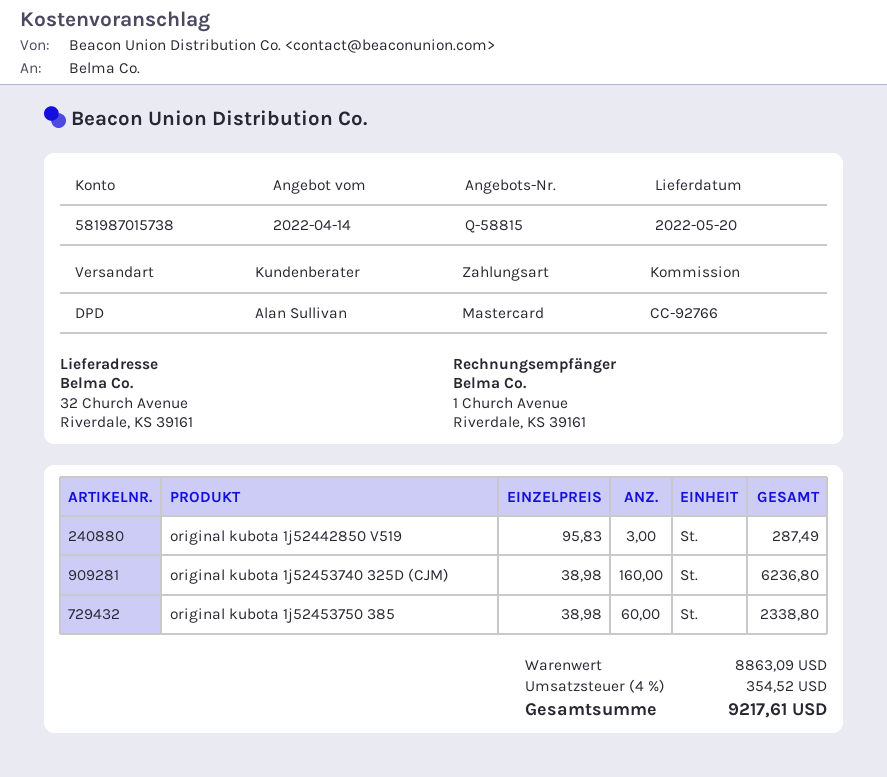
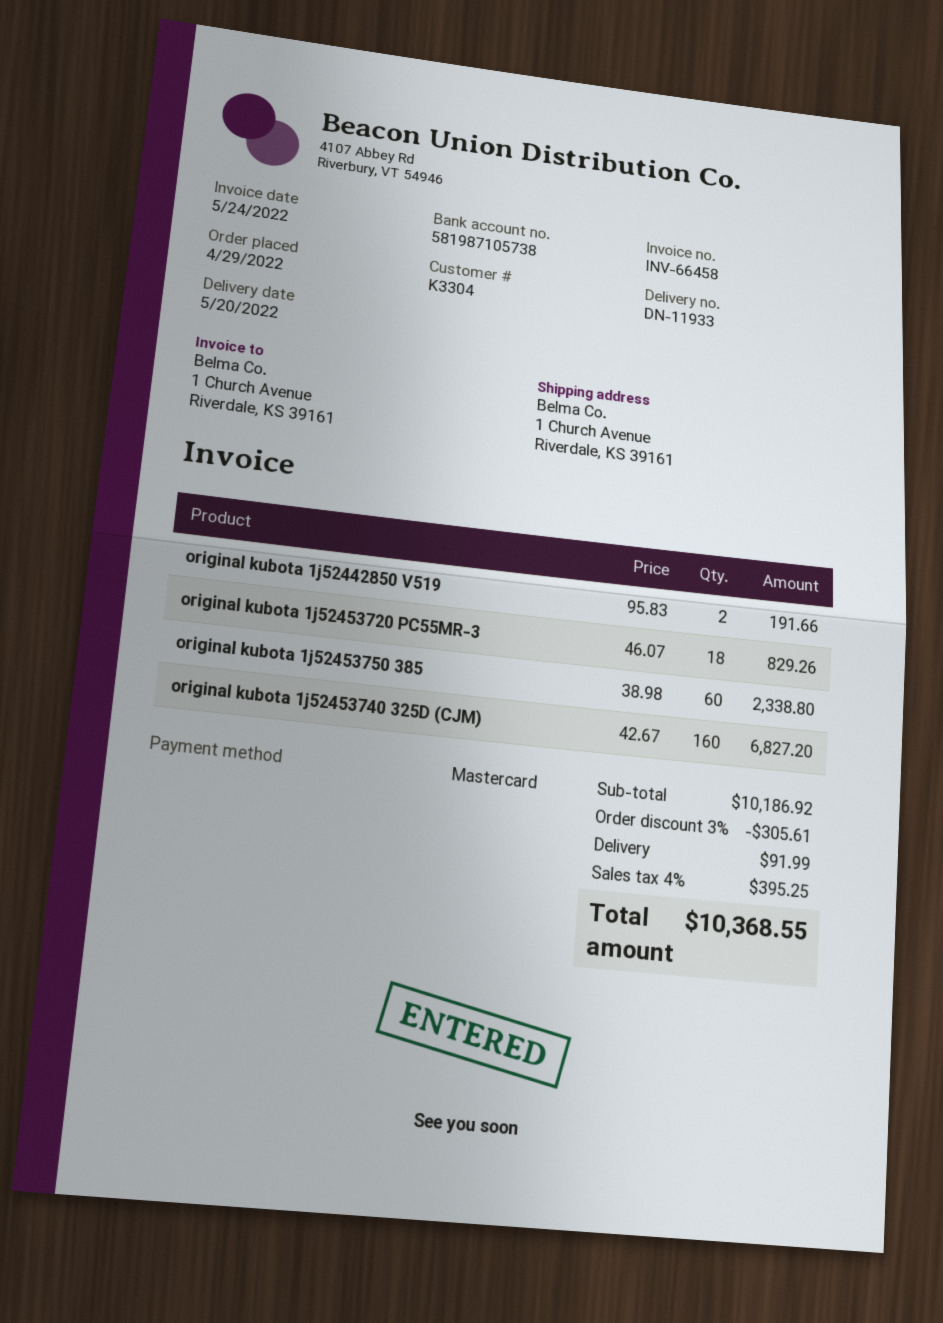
bank account: 581987015738 -> 581987105738
ship to: 32 Church Avenue, Riverdale, KS 39161 -> 1 Church Avenue, Riverdale, KS 39161
original kubota 1j52442850 V519: 3 x 95.83 = 287.49 -> 2 x 95.83 = 191.66
original kubota 1j52453740 325D (CJM): 160 x 38.98 = 6236.80 -> 160 x 42.67 = 6827.20
original kubota 1j52453720 PC55MR-3: none -> 18 x 46.07 = 829.26
subtotal: 8863.09 -> 10186.92
discount: none -> 3% = 305.61
shipping: none -> 91.99
tax: 4% = 354.52 -> 4% = 395.25
total: 9217.61 -> 10368.55

